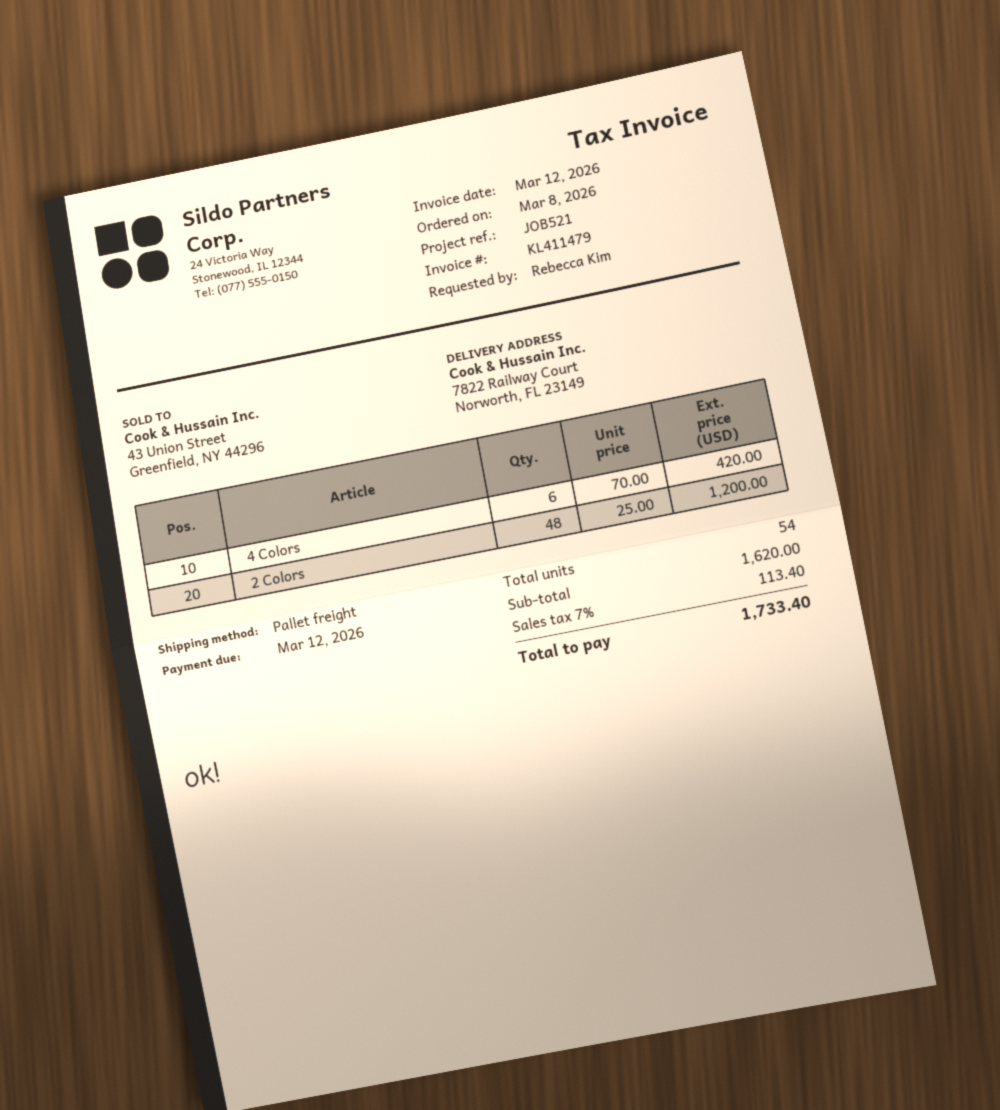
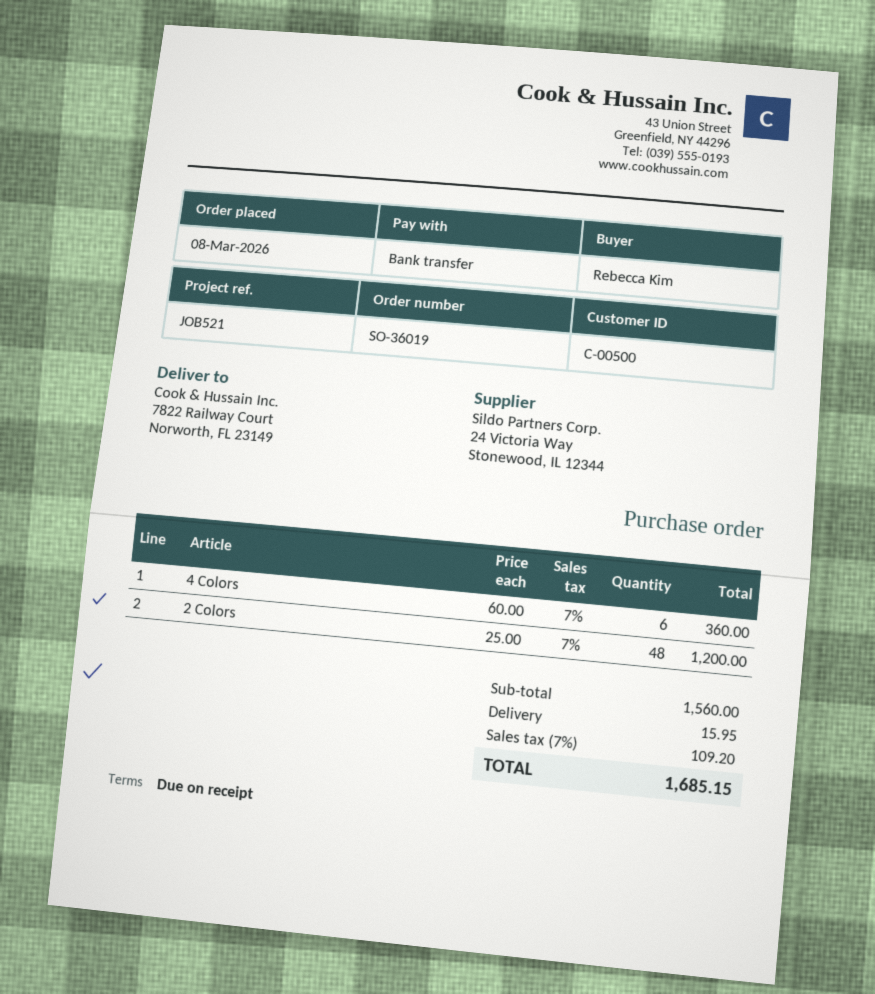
4 Colors: 6 x 70.00 = 420.00 -> 6 x 60.00 = 360.00
subtotal: 1620.00 -> 1560.00
shipping: none -> 15.95
tax: 7% = 113.40 -> 7% = 109.20
total: 1733.40 -> 1685.15

